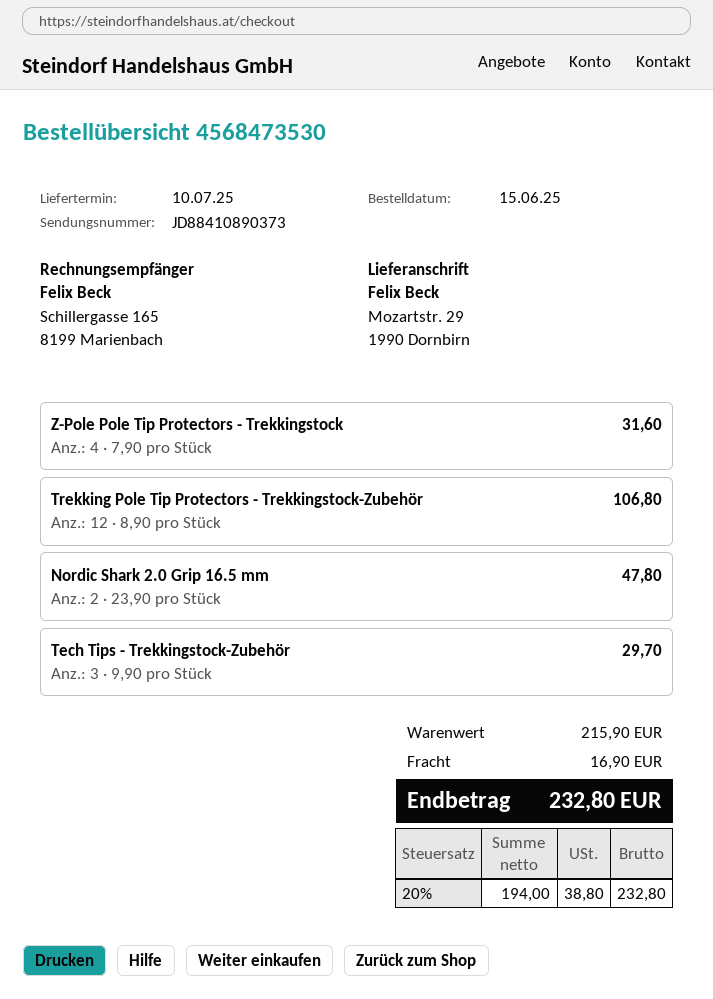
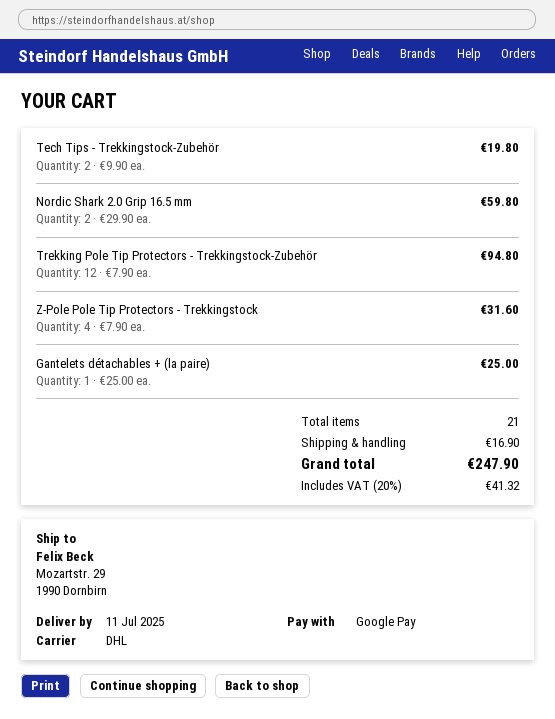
delivery date: 2025-07-10 -> 2025-07-11
Trekking Pole Tip Protectors - Trekkingstock-Zubehör: 12 x 8.90 = 106.80 -> 12 x 7.90 = 94.80
Nordic Shark 2.0 Grip 16.5 mm: 2 x 23.90 = 47.80 -> 2 x 29.90 = 59.80
Tech Tips - Trekkingstock-Zubehör: 3 x 9.90 = 29.70 -> 2 x 9.90 = 19.80
Gantelets détachables + (la paire): none -> 1 x 25.00 = 25.00
tax: 20% = 38.80 -> 20% = 41.32
total: 232.80 -> 247.90

